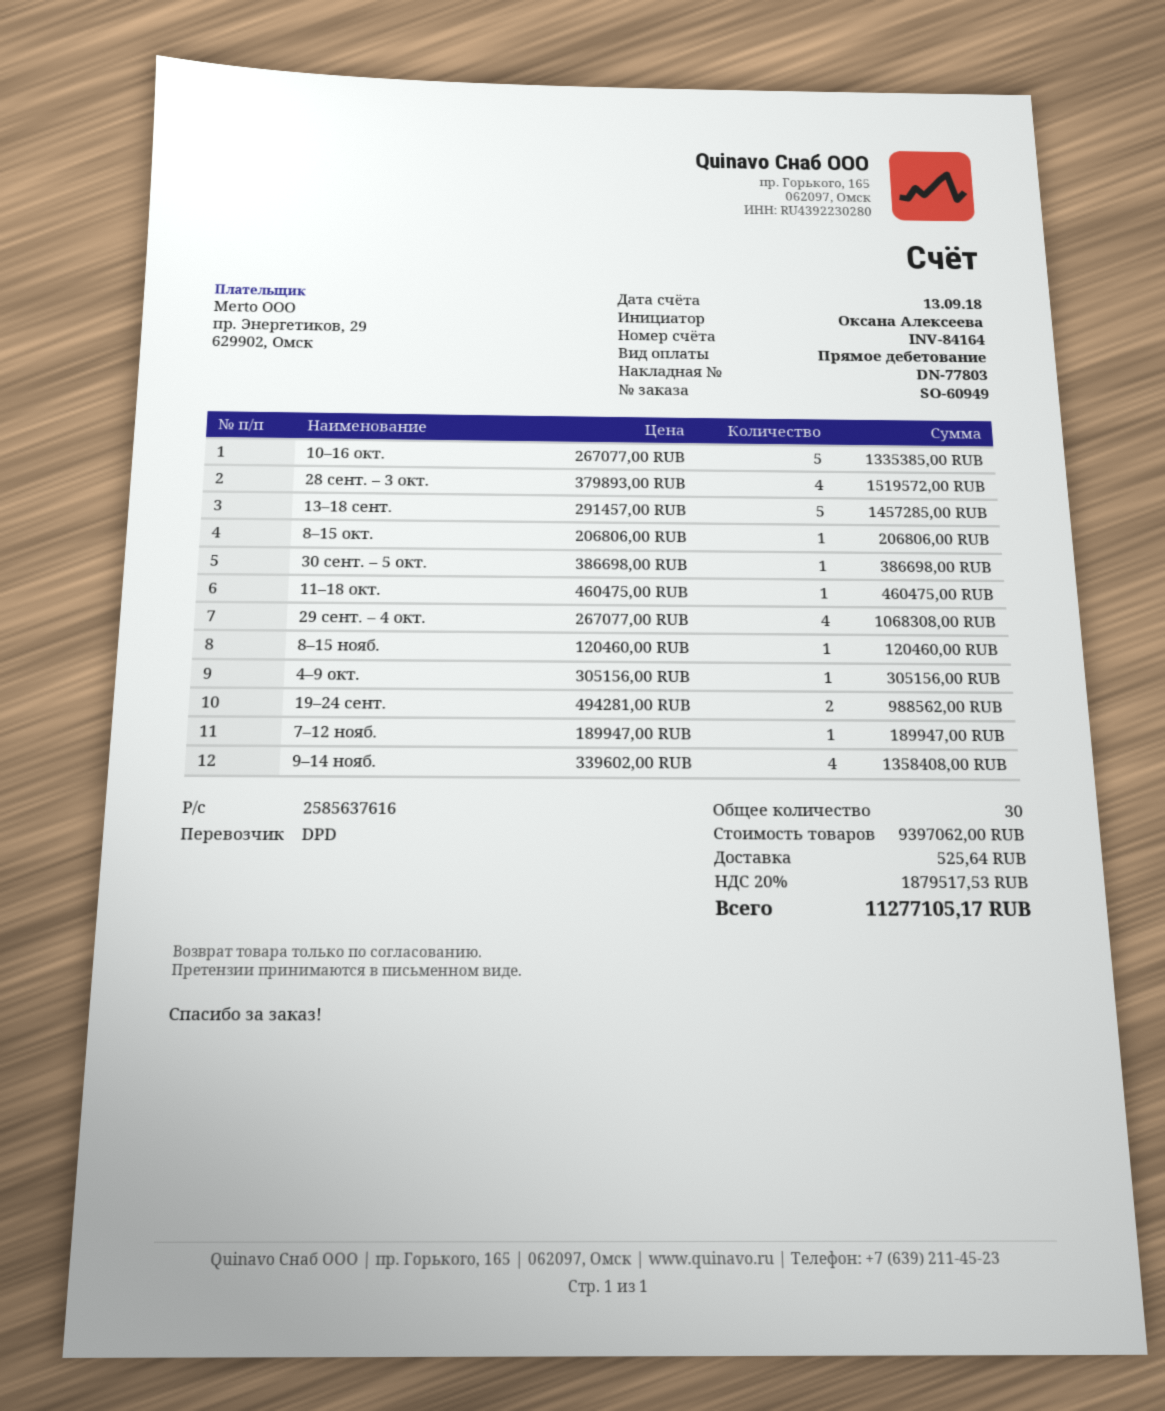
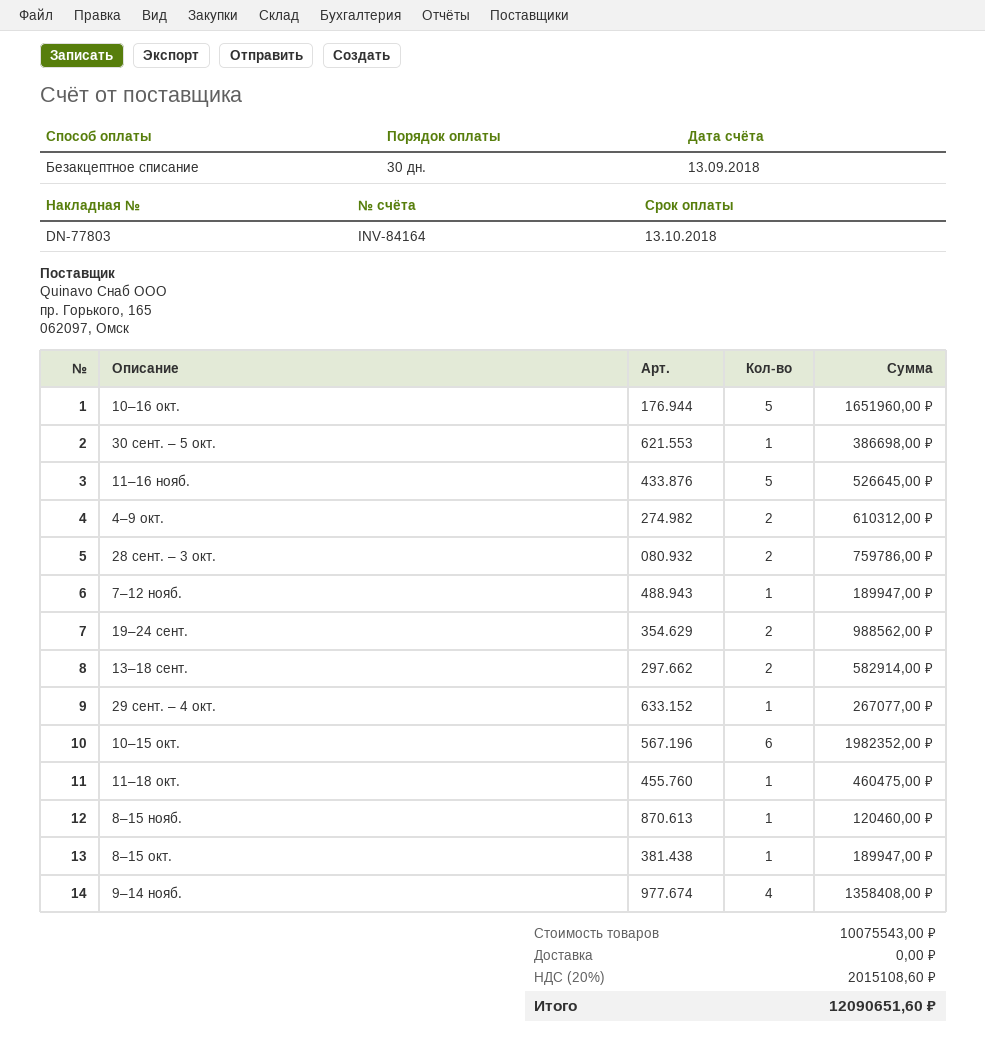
10–16 окт.: 5 for 1335385.00 -> 5 for 1651960.00
28 сент. – 3 окт.: 4 for 1519572.00 -> 2 for 759786.00
13–18 сент.: 5 for 1457285.00 -> 2 for 582914.00
8–15 окт.: 1 for 206806.00 -> 1 for 189947.00
29 сент. – 4 окт.: 4 for 1068308.00 -> 1 for 267077.00
4–9 окт.: 1 for 305156.00 -> 2 for 610312.00
11–16 нояб.: none -> 5 for 526645.00
10–15 окт.: none -> 6 for 1982352.00
subtotal: 9397062.00 -> 10075543.00
shipping: 525.64 -> 0.00
tax: 20% = 1879517.53 -> 20% = 2015108.60
total: 11277105.17 -> 12090651.60

